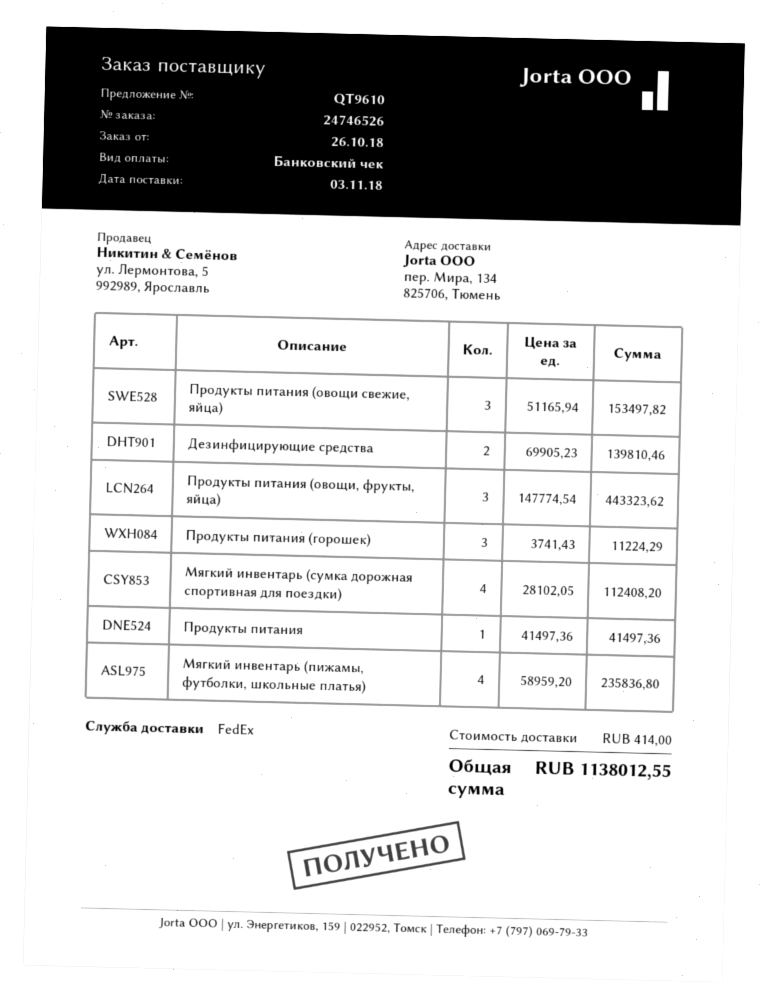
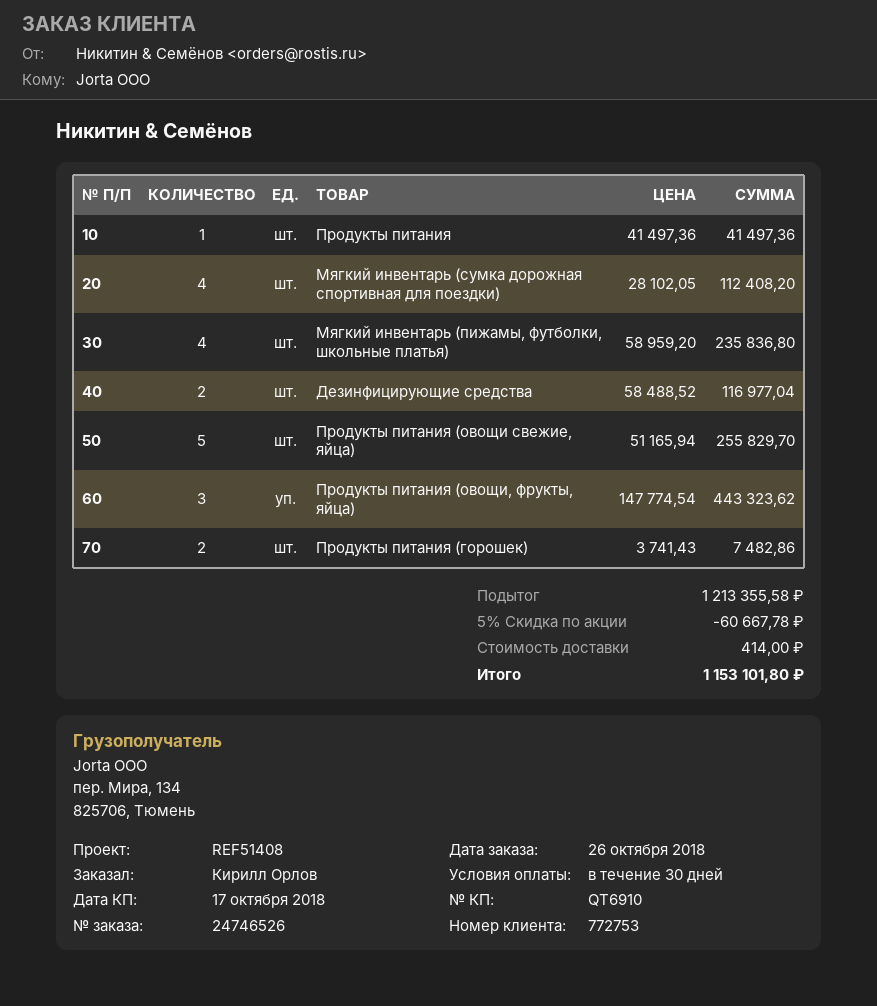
quote number: QT9610 -> QT6910
Продукты питания (овощи свежие, яйца): 3 x 51165.94 = 153497.82 -> 5 x 51165.94 = 255829.70
Дезинфицирующие средства: 2 x 69905.23 = 139810.46 -> 2 x 58488.52 = 116977.04
Продукты питания (горошек): 3 x 3741.43 = 11224.29 -> 2 x 3741.43 = 7482.86
discount: none -> 5% = 60667.78
total: 1138012.55 -> 1153101.80

